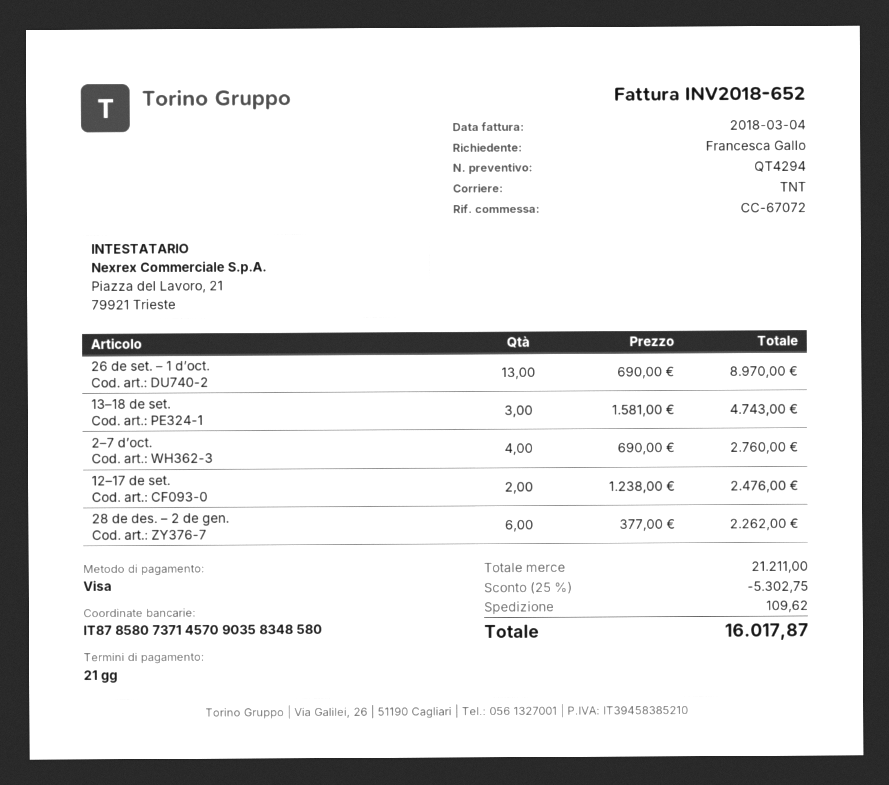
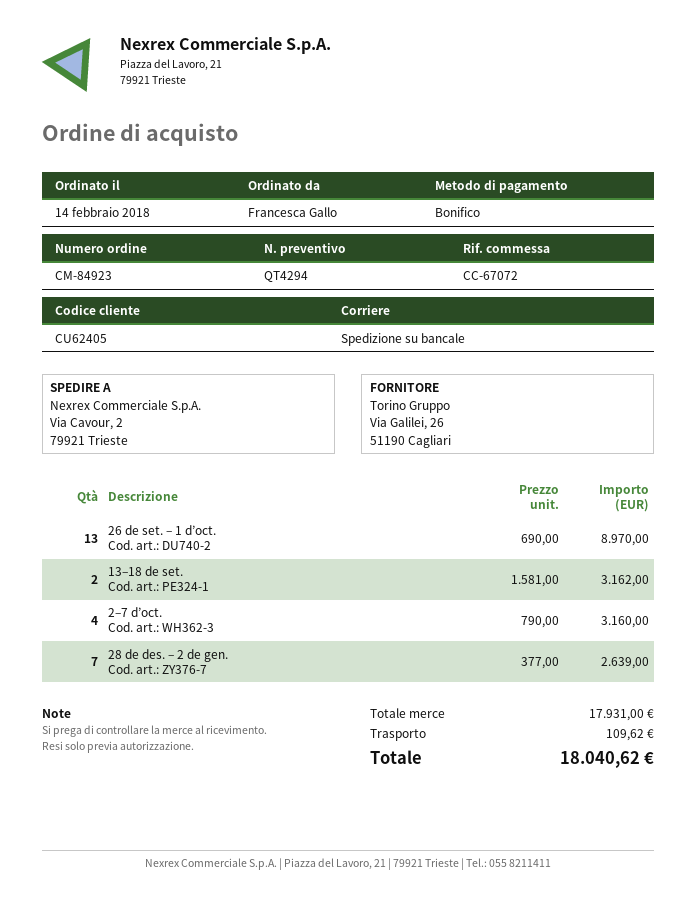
payment method: Visa -> bank transfer
shipping method: TNT -> pallet freight
13–18 de set.: 3 x 1581.00 = 4743.00 -> 2 x 1581.00 = 3162.00
2–7 d’oct.: 4 x 690.00 = 2760.00 -> 4 x 790.00 = 3160.00
12–17 de set.: 2 x 1238.00 = 2476.00 -> none
28 de des. – 2 de gen.: 6 x 377.00 = 2262.00 -> 7 x 377.00 = 2639.00
subtotal: 21211.00 -> 17931.00
discount: 25% = 5302.75 -> none
total: 16017.87 -> 18040.62

